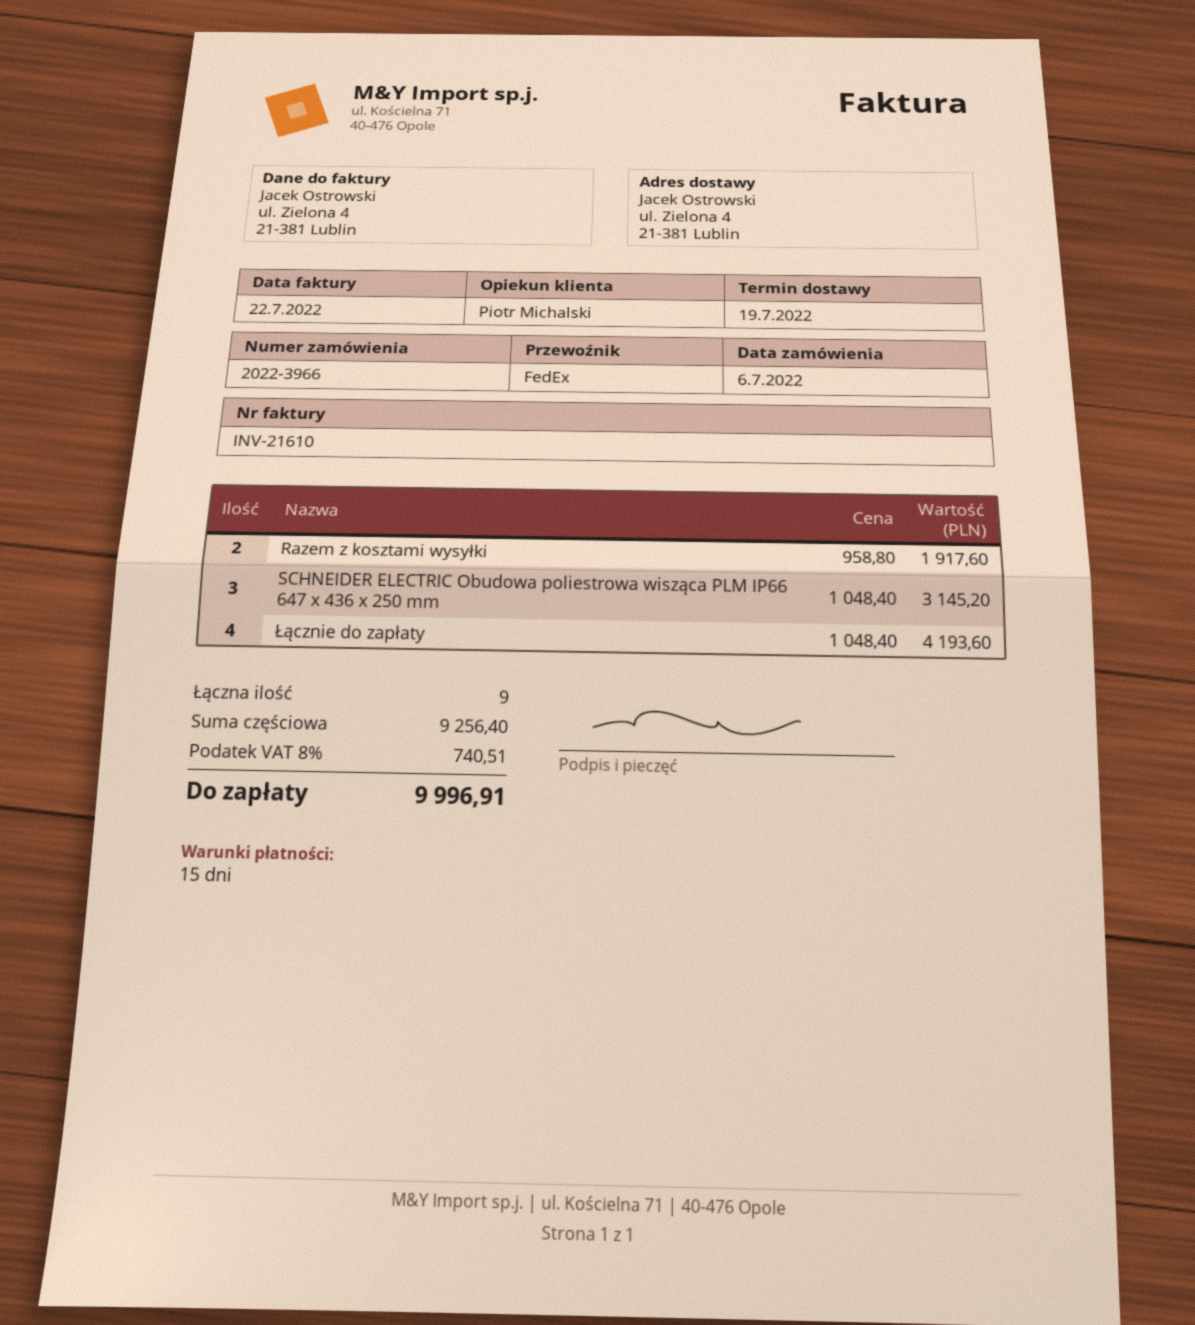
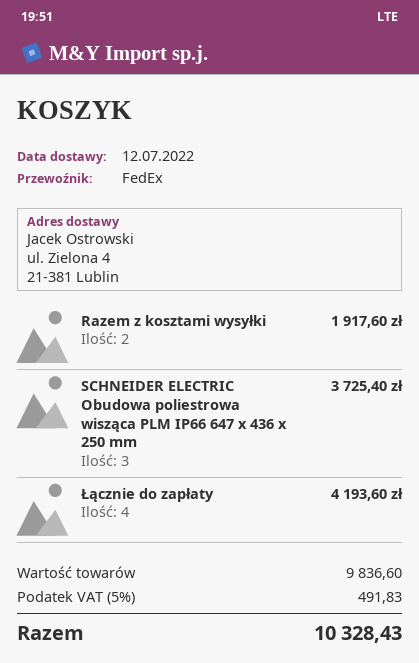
delivery date: 2022-07-19 -> 2022-07-12
SCHNEIDER ELECTRIC Obudowa poliestrowa wisząca PLM IP66 647 x 436 x 250 mm: 3 for 3145.20 -> 3 for 3725.40
subtotal: 9256.40 -> 9836.60
tax: 8% = 740.51 -> 5% = 491.83
total: 9996.91 -> 10328.43

